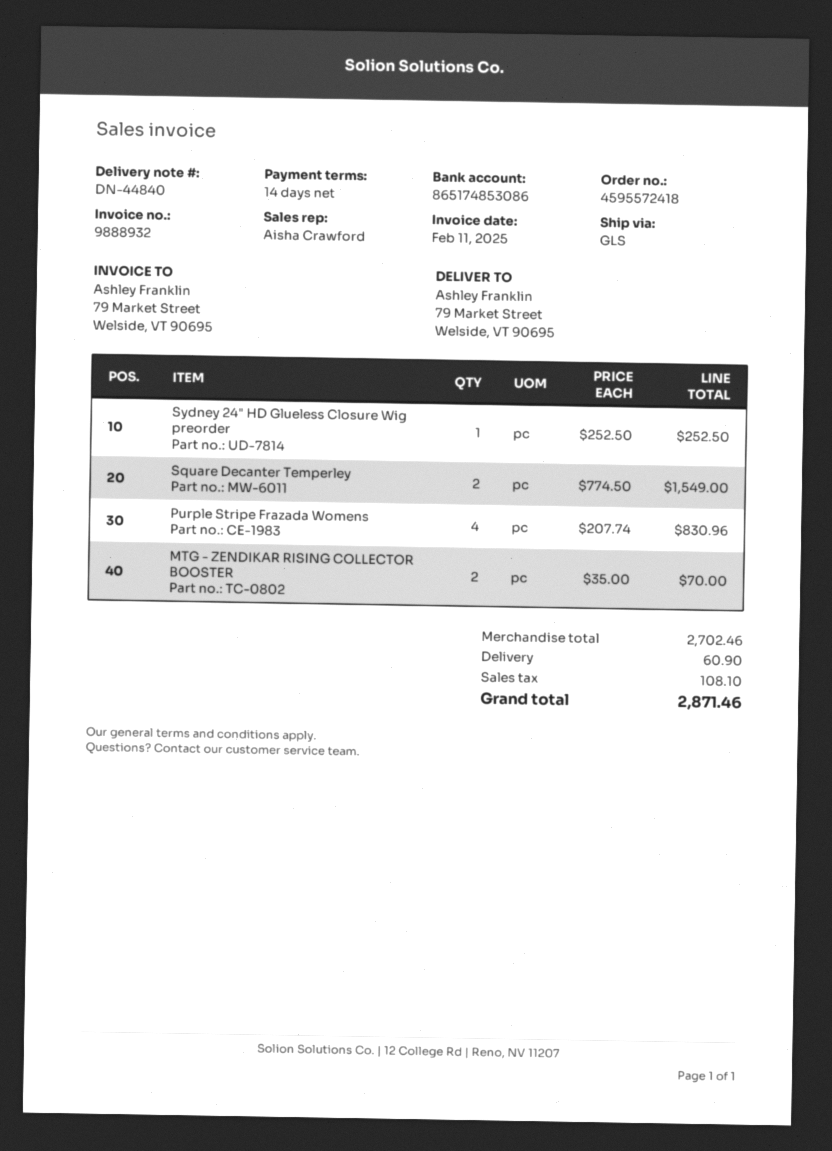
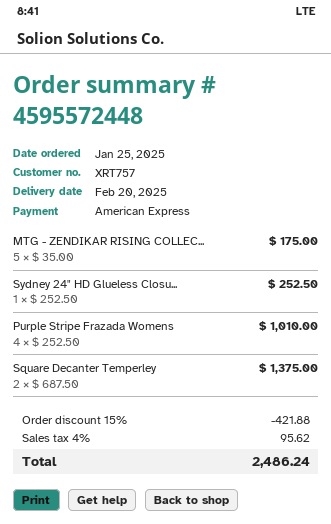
order number: 4595572418 -> 4595572448
Square Decanter Temperley: 2 x 774.50 = 1549.00 -> 2 x 687.50 = 1375.00
Purple Stripe Frazada Womens: 4 x 207.74 = 830.96 -> 4 x 252.50 = 1010.00
MTG - ZENDIKAR RISING COLLECTOR BOOSTER: 2 x 35.00 = 70.00 -> 5 x 35.00 = 175.00
discount: none -> 15% = 421.88
shipping: 60.90 -> none
tax: 108.10 -> 95.62
total: 2871.46 -> 2486.24

